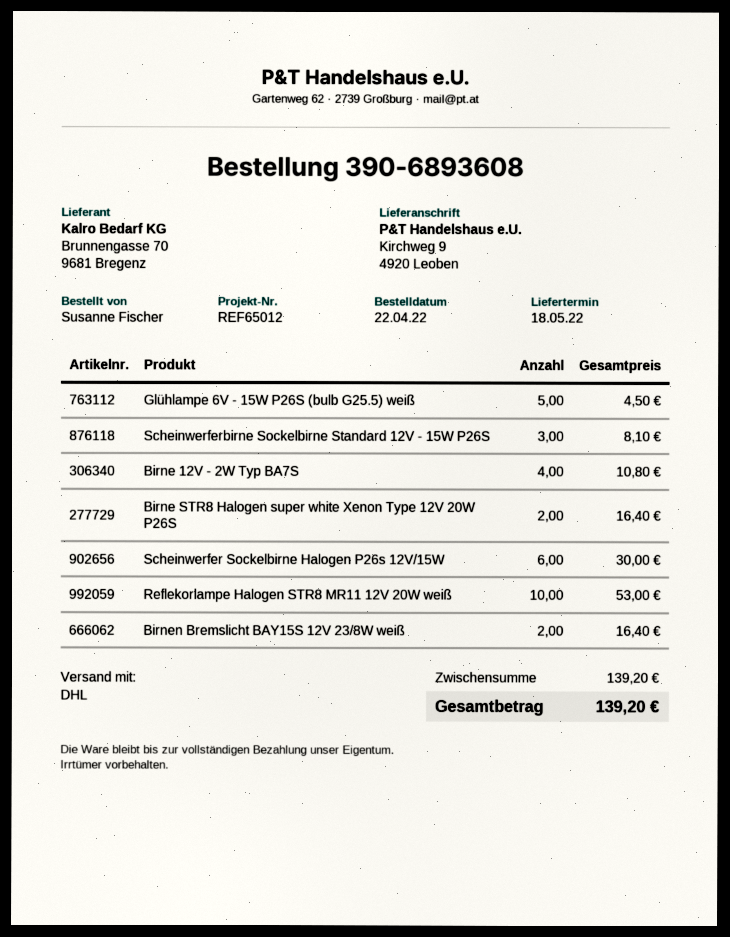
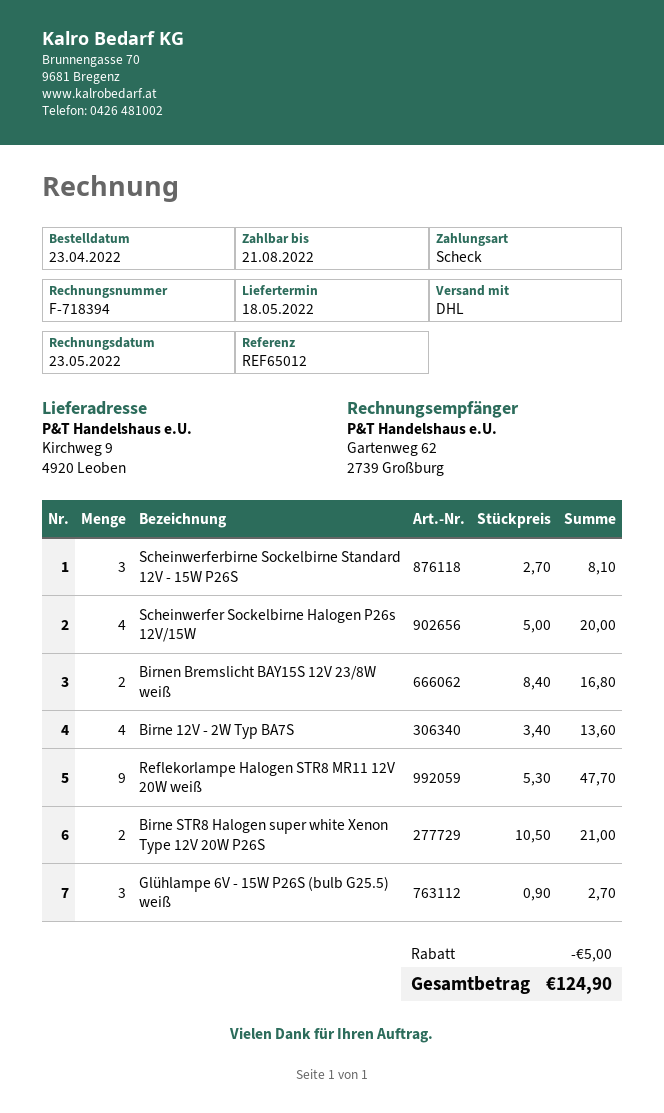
order date: 2022-04-22 -> 2022-04-23
Glühlampe 6V - 15W P26S (bulb G25.5) weiß: 5 for 4.50 -> 3 for 2.70
Birne 12V - 2W Typ BA7S: 4 for 10.80 -> 4 for 13.60
Birne STR8 Halogen super white Xenon Type 12V 20W P26S: 2 for 16.40 -> 2 for 21.00
Scheinwerfer Sockelbirne Halogen P26s 12V/15W: 6 for 30.00 -> 4 for 20.00
Reflekorlampe Halogen STR8 MR11 12V 20W weiß: 10 for 53.00 -> 9 for 47.70
Birnen Bremslicht BAY15S 12V 23/8W weiß: 2 for 16.40 -> 2 for 16.80
discount: none -> 5.00
total: 139.20 -> 124.90

